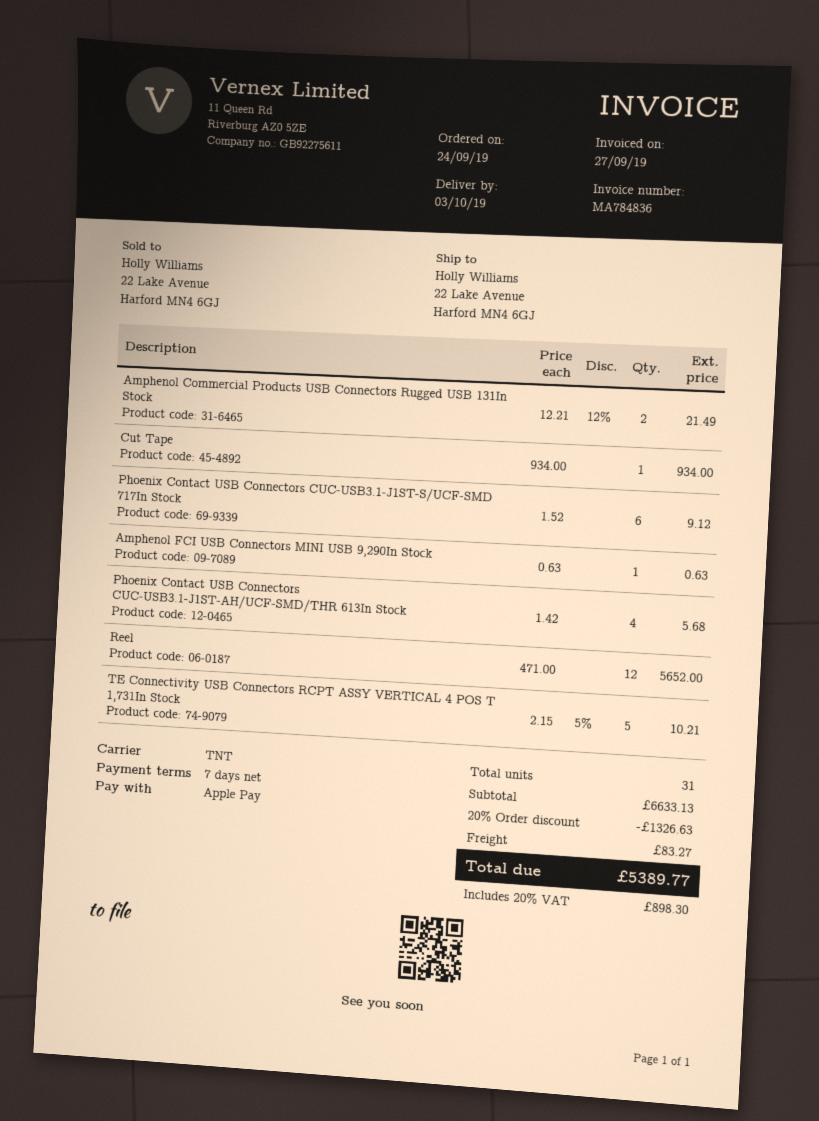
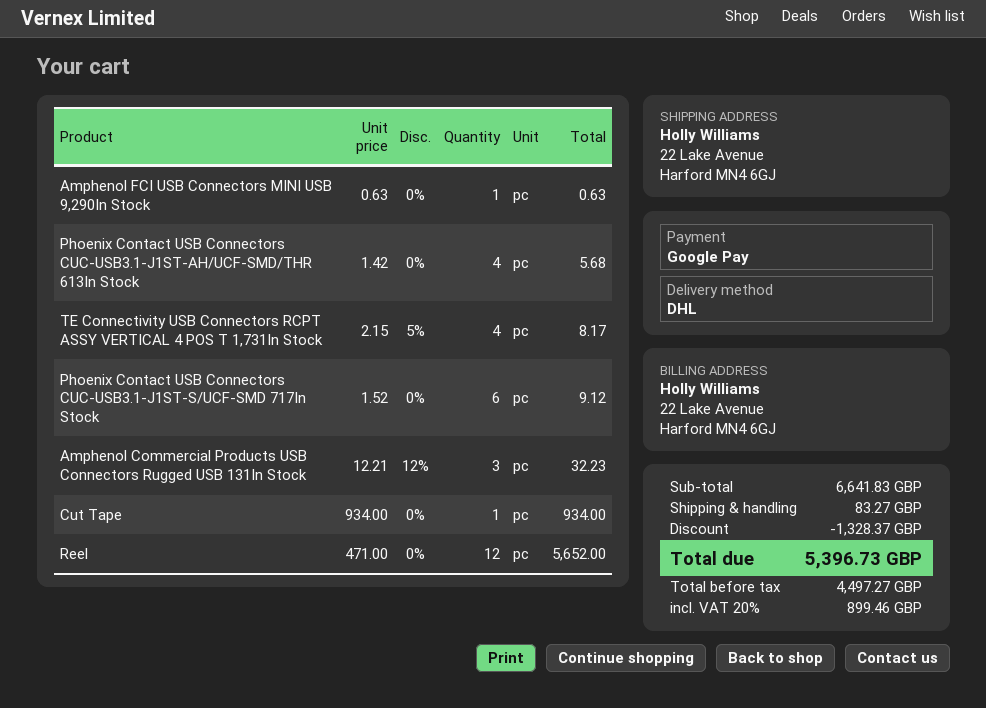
payment method: Apple Pay -> Google Pay
shipping method: TNT -> DHL
Amphenol Commercial Products USB Connectors Rugged USB 131In Stock: 2 x 12.21 - 12% = 21.49 -> 3 x 12.21 - 12% = 32.23
TE Connectivity USB Connectors RCPT ASSY VERTICAL 4 POS T 1,731In Stock: 5 x 2.15 - 5% = 10.21 -> 4 x 2.15 - 5% = 8.17
subtotal: 6633.13 -> 6641.83
discount: 1326.63 -> 1328.37
tax: 20% = 898.30 -> 20% = 899.46
total: 5389.77 -> 5396.73

